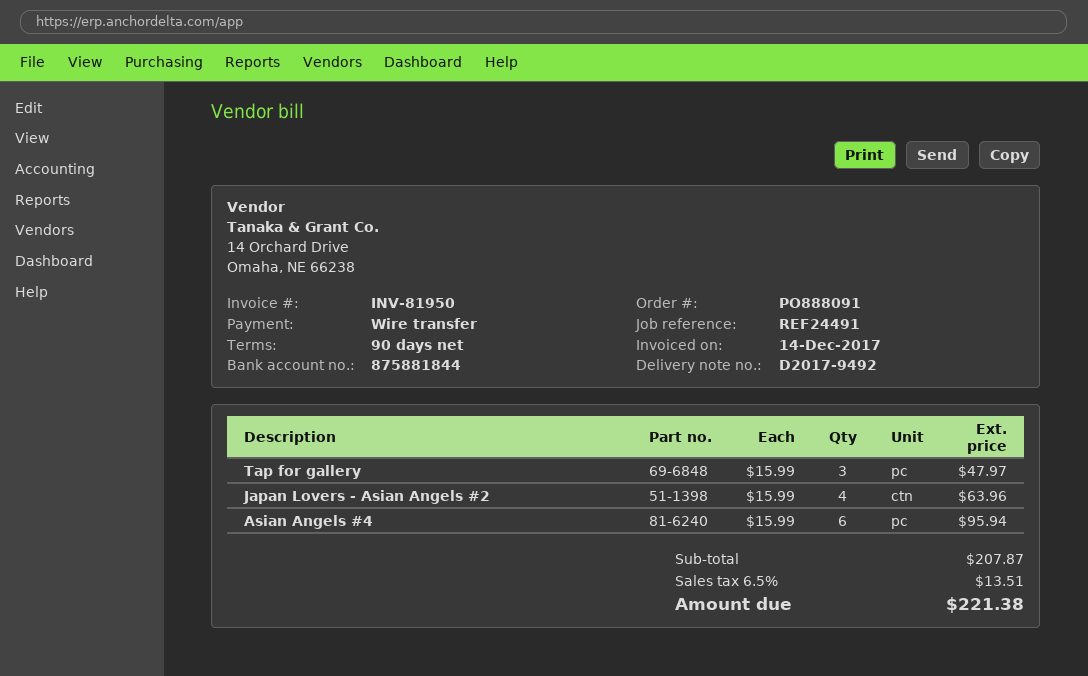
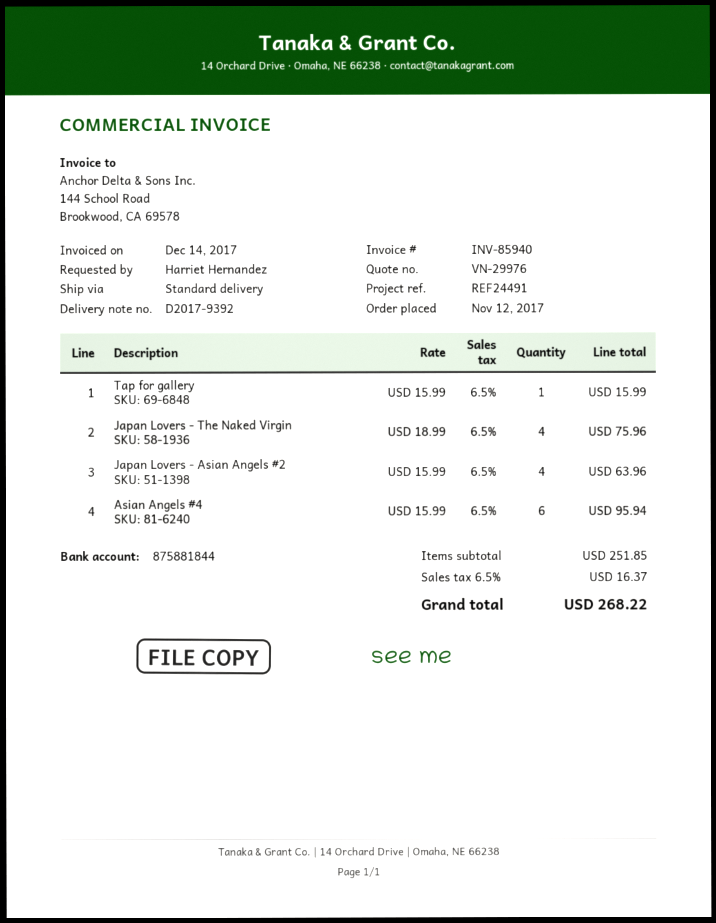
delivery note number: D2017-9492 -> D2017-9392
invoice number: INV-81950 -> INV-85940
Tap for gallery: 3 x 15.99 = 47.97 -> 1 x 15.99 = 15.99
Japan Lovers - The Naked Virgin: none -> 4 x 18.99 = 75.96
subtotal: 207.87 -> 251.85
tax: 6.5% = 13.51 -> 6.5% = 16.37
total: 221.38 -> 268.22

